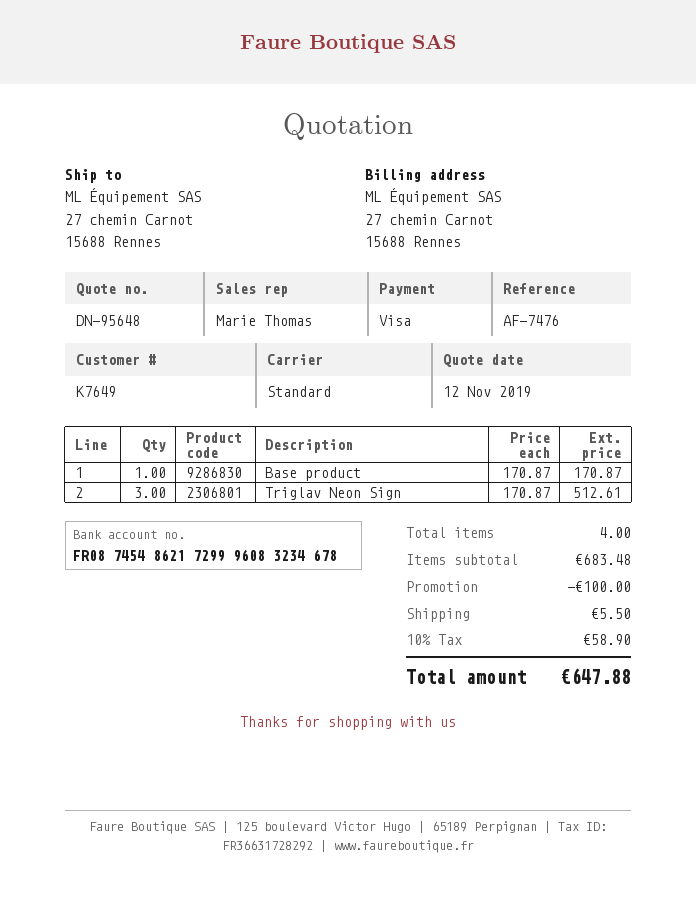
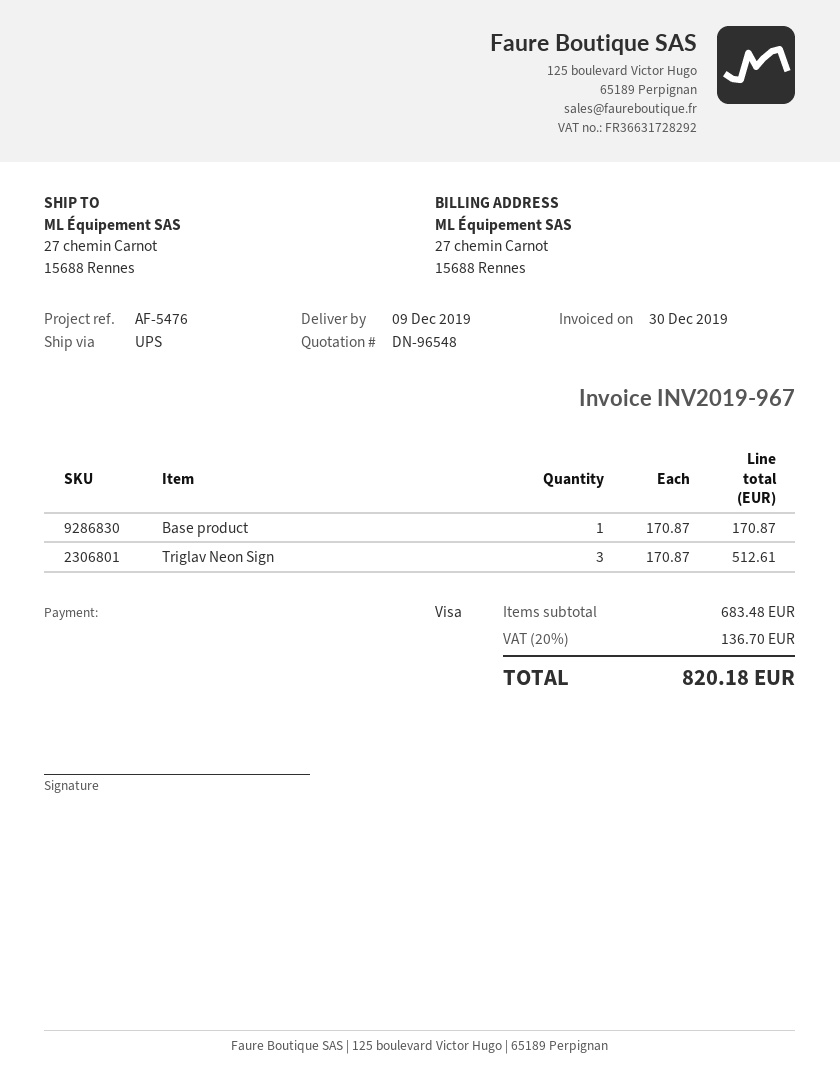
quote number: DN-95648 -> DN-96548
reference: AF-7476 -> AF-5476
shipping method: standard -> UPS
discount: 100.00 -> none
shipping: 5.50 -> none
tax: 10% = 58.90 -> 20% = 136.70
total: 647.88 -> 820.18

